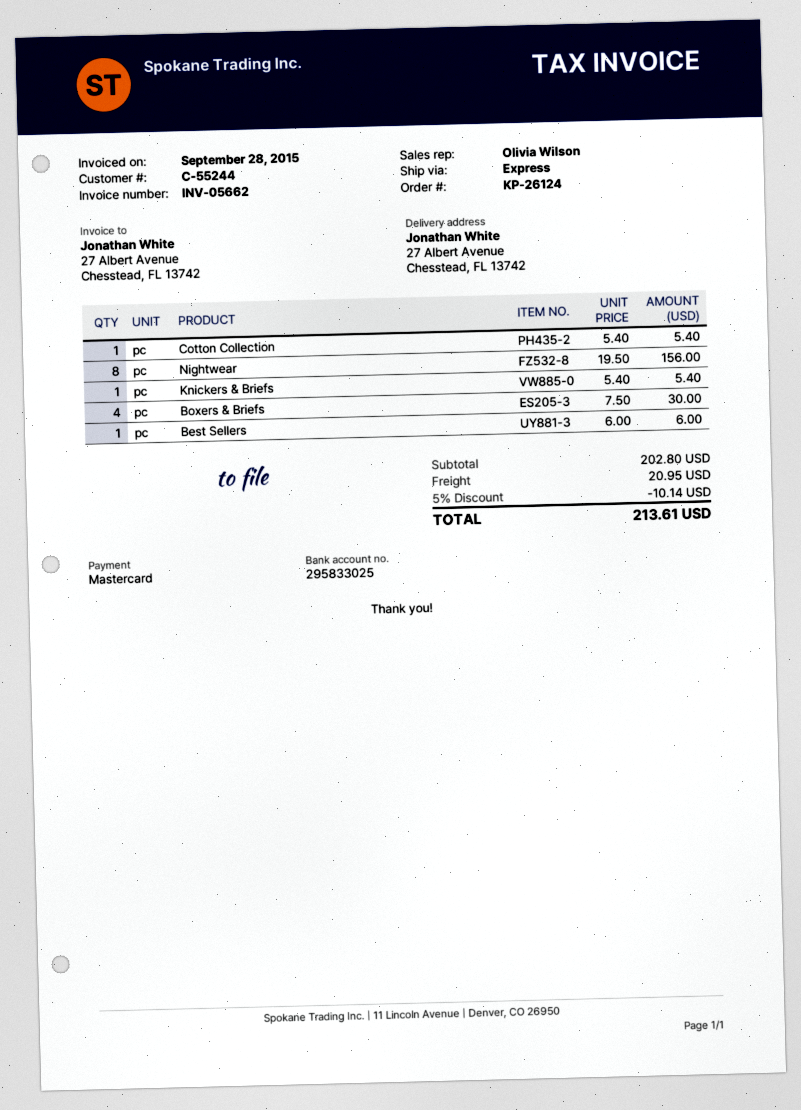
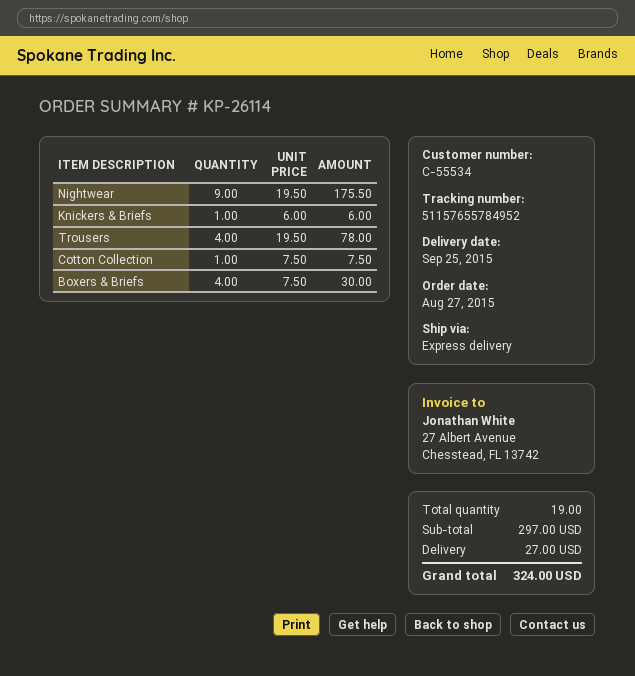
order number: KP-26124 -> KP-26114
customer number: C-55244 -> C-55534
Cotton Collection: 1 x 5.40 = 5.40 -> 1 x 7.50 = 7.50
Nightwear: 8 x 19.50 = 156.00 -> 9 x 19.50 = 175.50
Knickers & Briefs: 1 x 5.40 = 5.40 -> 1 x 6.00 = 6.00
Best Sellers: 1 x 6.00 = 6.00 -> none
Trousers: none -> 4 x 19.50 = 78.00
subtotal: 202.80 -> 297.00
discount: 5% = 10.14 -> none
shipping: 20.95 -> 27.00
total: 213.61 -> 324.00

